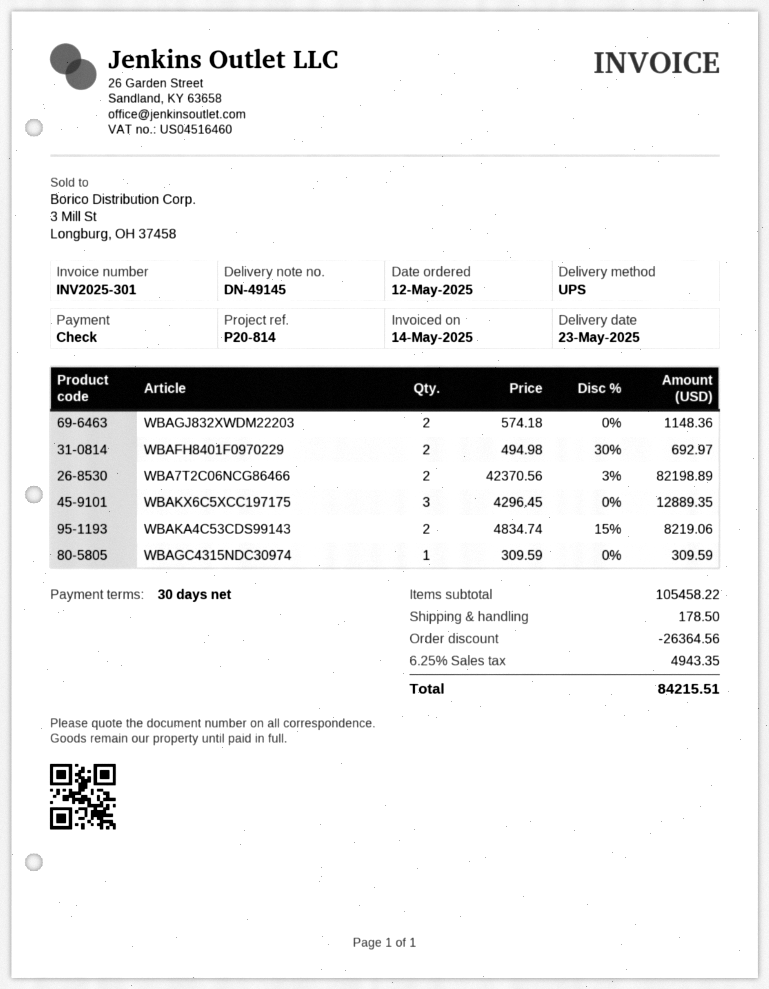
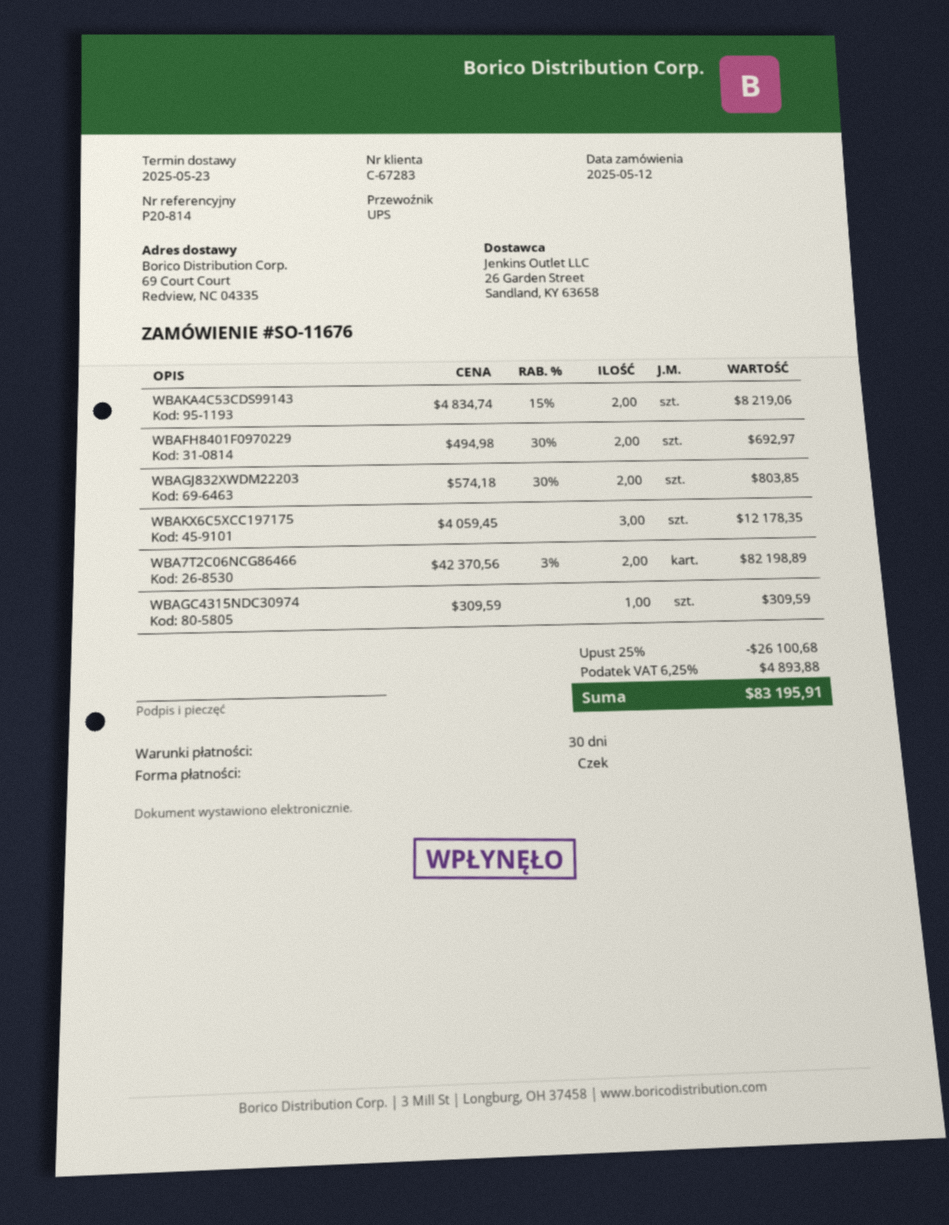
WBAGJ832XWDM22203: 2 x 574.18 = 1148.36 -> 2 x 574.18 - 30% = 803.85
WBAKX6C5XCC197175: 3 x 4296.45 = 12889.35 -> 3 x 4059.45 = 12178.35
discount: 26364.56 -> 26100.68
shipping: 178.50 -> none
tax: 6.25% = 4943.35 -> 6.25% = 4893.88
total: 84215.51 -> 83195.91

